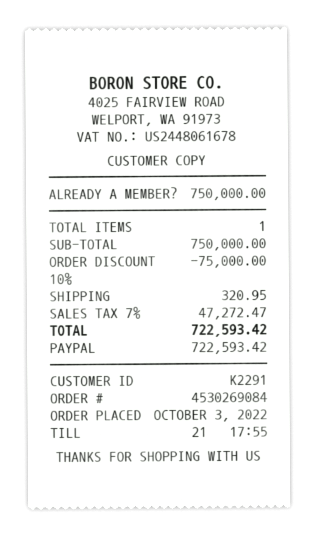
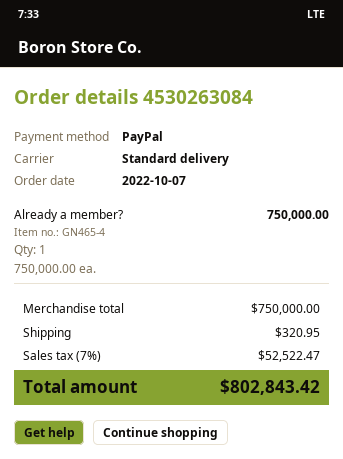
order number: 4530269084 -> 4530263084
order date: 2022-10-03 -> 2022-10-07
discount: 10% = 75000.00 -> none
tax: 7% = 47272.47 -> 7% = 52522.47
total: 722593.42 -> 802843.42

